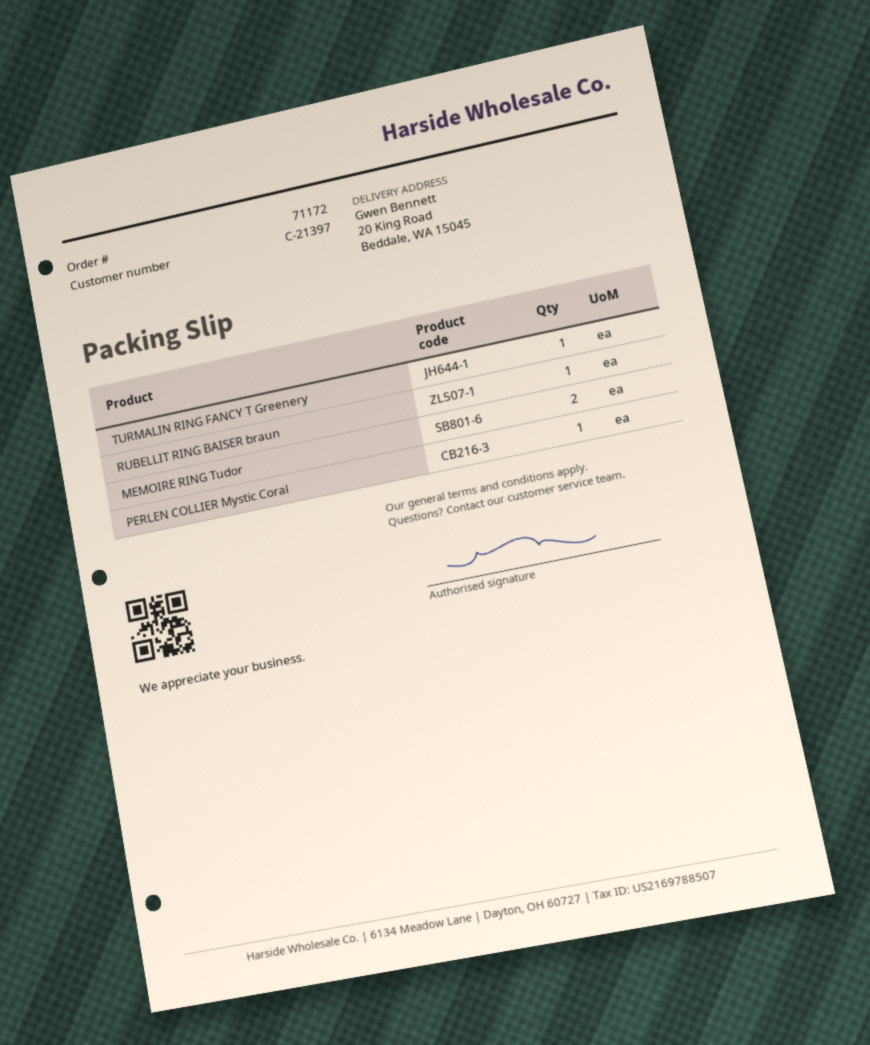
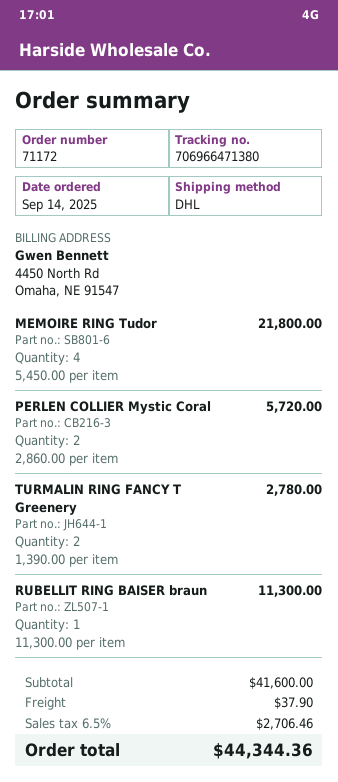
TURMALIN RING FANCY T Greenery: 1 -> 2
MEMOIRE RING Tudor: 2 -> 4
PERLEN COLLIER Mystic Coral: 1 -> 2

